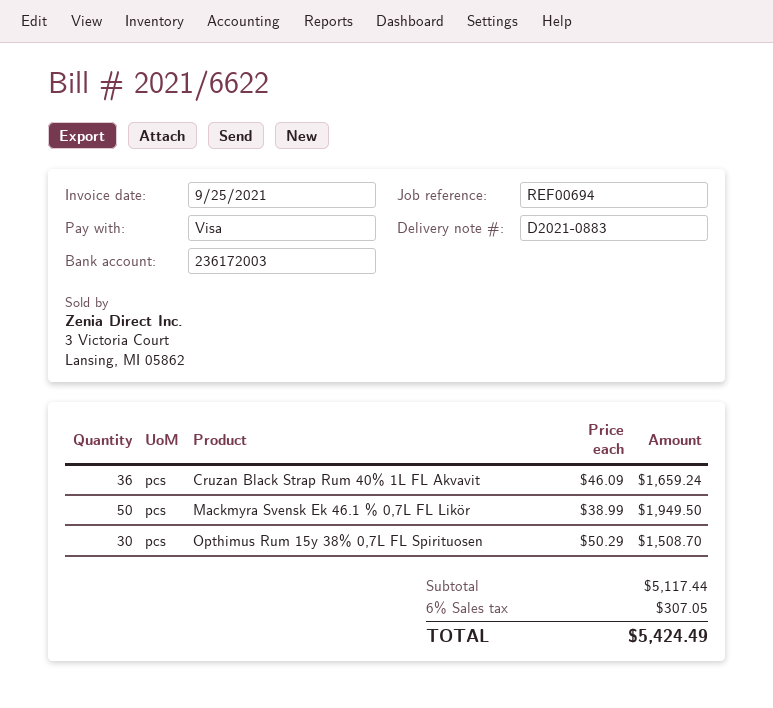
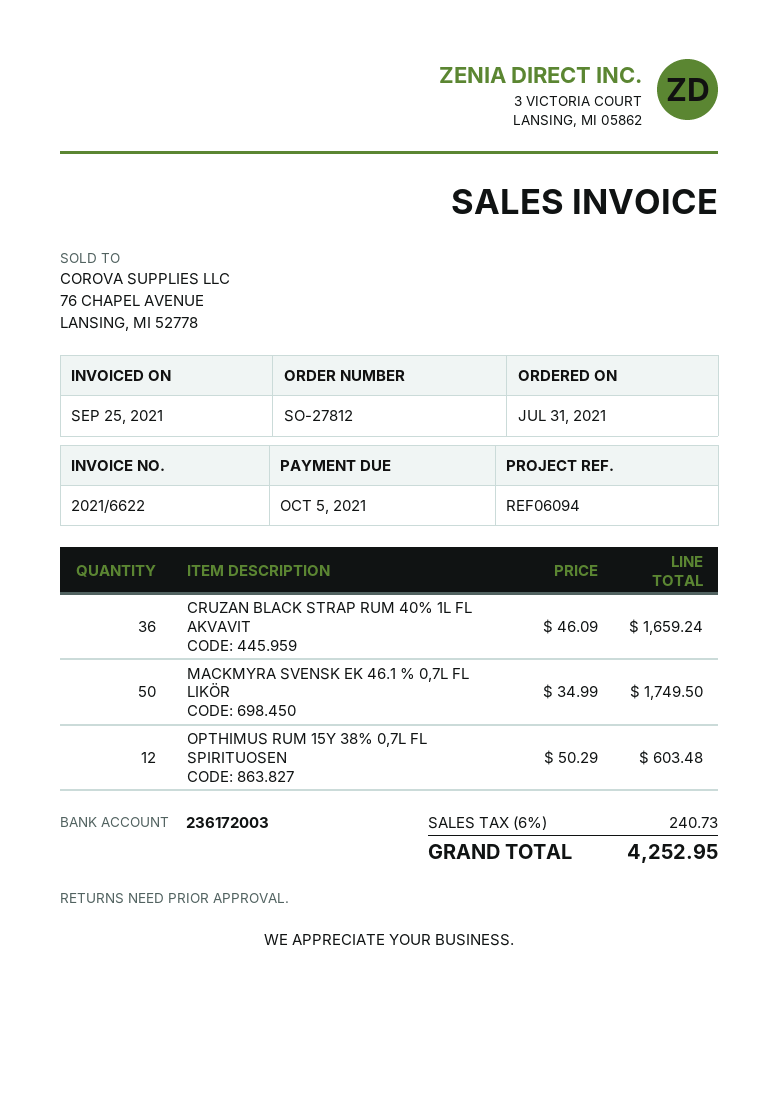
reference: REF00694 -> REF06094
Mackmyra Svensk Ek 46.1 % 0,7L FL Likör: 50 x 38.99 = 1949.50 -> 50 x 34.99 = 1749.50
Opthimus Rum 15y 38% 0,7L FL Spirituosen: 30 x 50.29 = 1508.70 -> 12 x 50.29 = 603.48
tax: 6% = 307.05 -> 6% = 240.73
total: 5424.49 -> 4252.95

